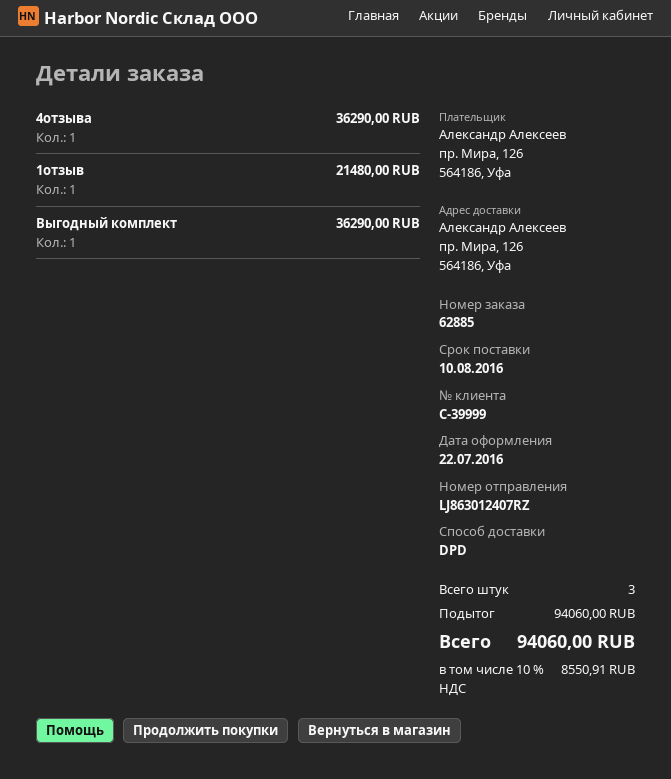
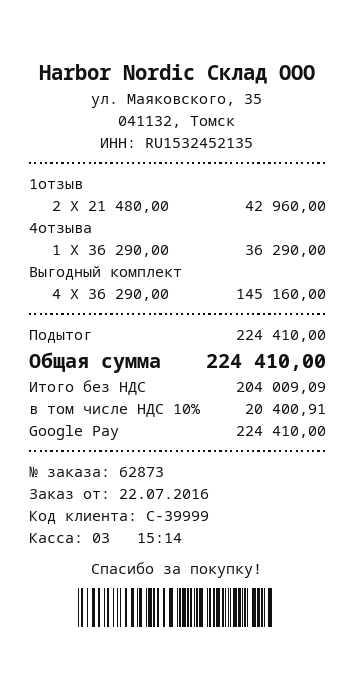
order number: 62885 -> 62873
1отзыв: 1 for 21480.00 -> 2 for 42960.00
Выгодный комплект: 1 for 36290.00 -> 4 for 145160.00
subtotal: 94060.00 -> 224410.00
tax: 10% = 8550.91 -> 10% = 20400.91
total: 94060.00 -> 224410.00

